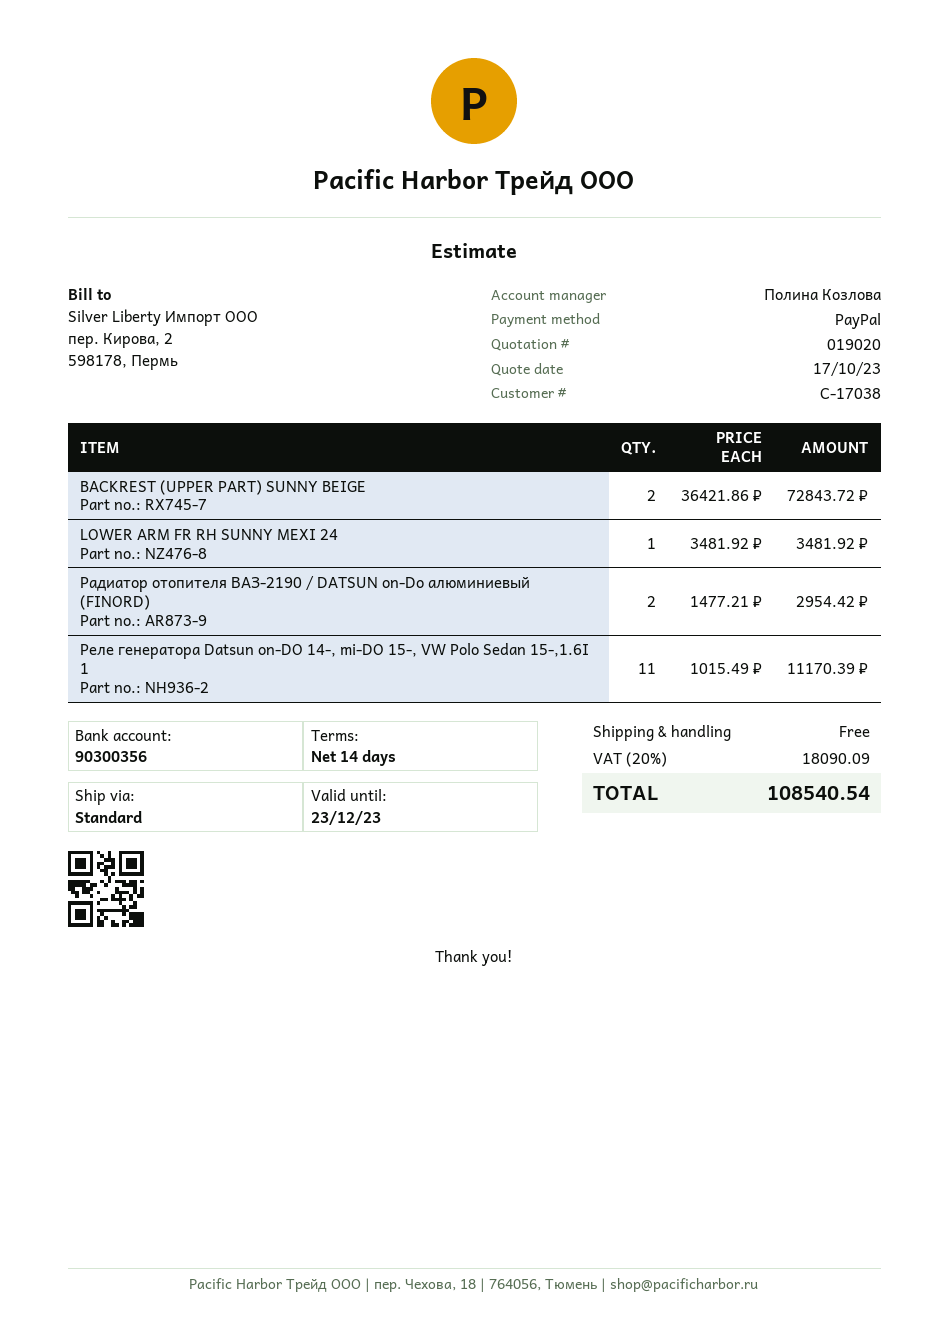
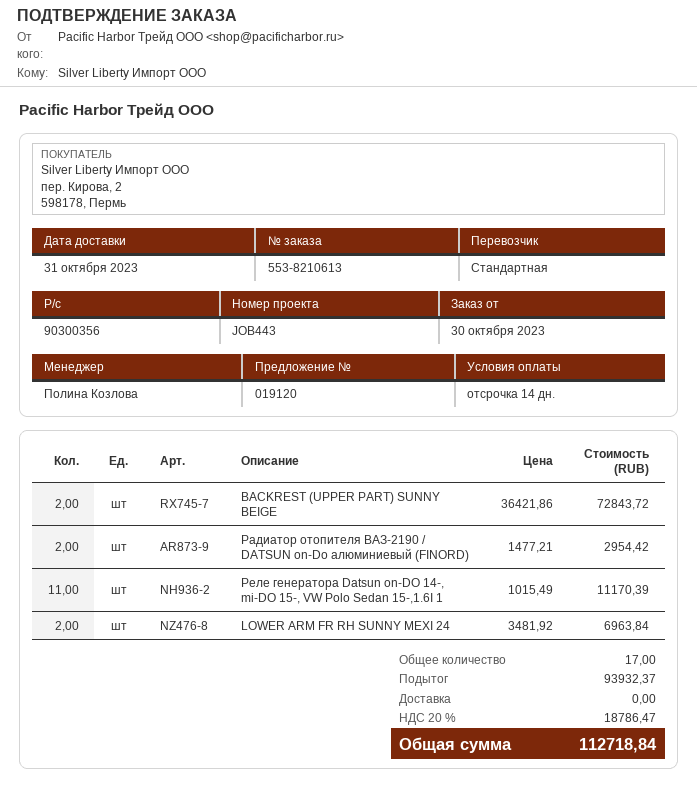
quote number: 019020 -> 019120
LOWER ARM FR RH SUNNY MEXI 24: 1 x 3481.92 = 3481.92 -> 2 x 3481.92 = 6963.84
tax: 20% = 18090.09 -> 20% = 18786.47
total: 108540.54 -> 112718.84

